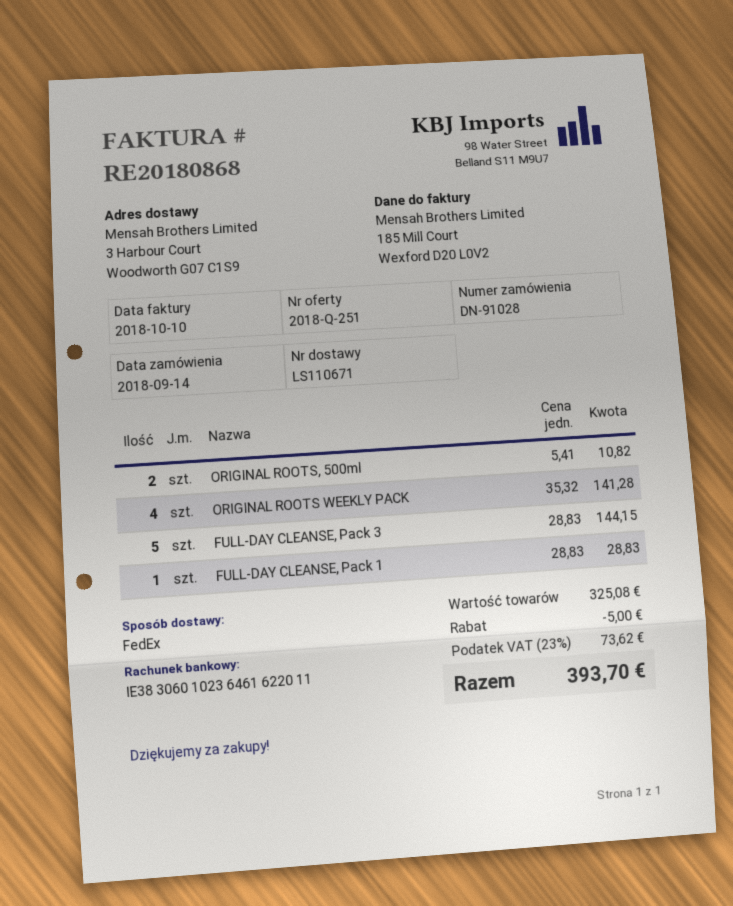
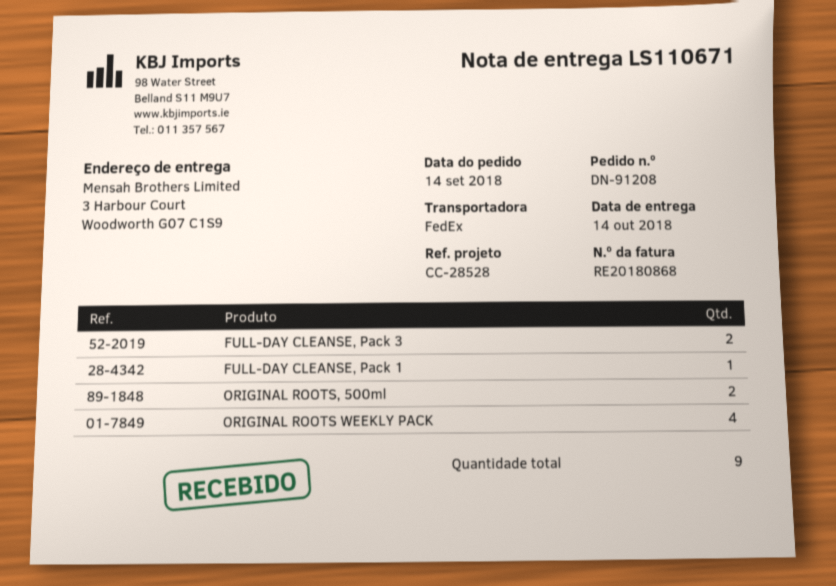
order number: DN-91028 -> DN-91208
FULL-DAY CLEANSE, Pack 3: 5 -> 2

